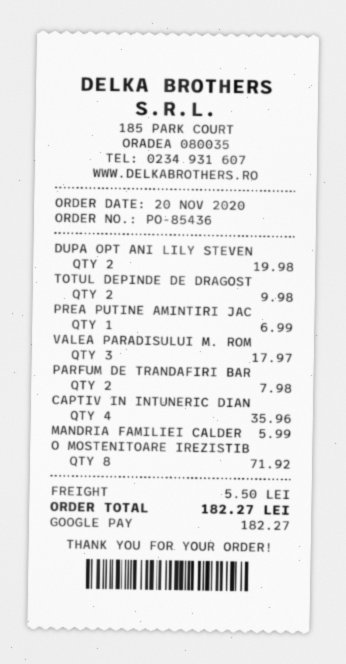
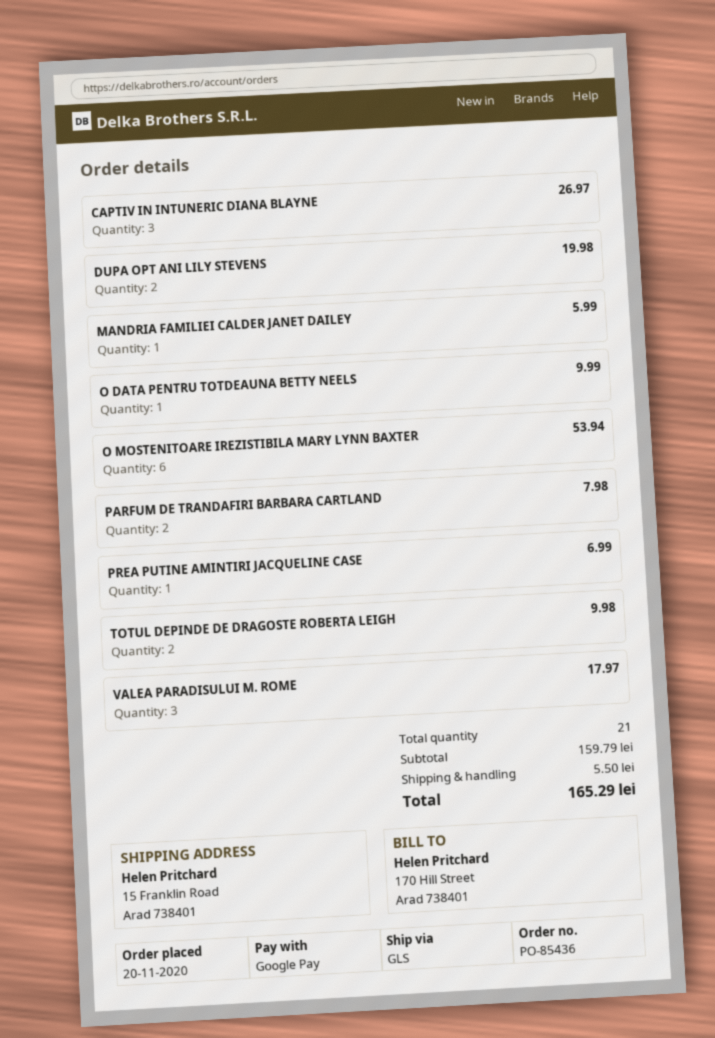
CAPTIV IN INTUNERIC DIAN: 4 for 35.96 -> 3 for 26.97
O MOSTENITOARE IREZISTIB: 8 for 71.92 -> 6 for 53.94
O DATA PENTRU TOTDEAUNA BETTY NEELS: none -> 1 for 9.99
total: 182.27 -> 165.29

